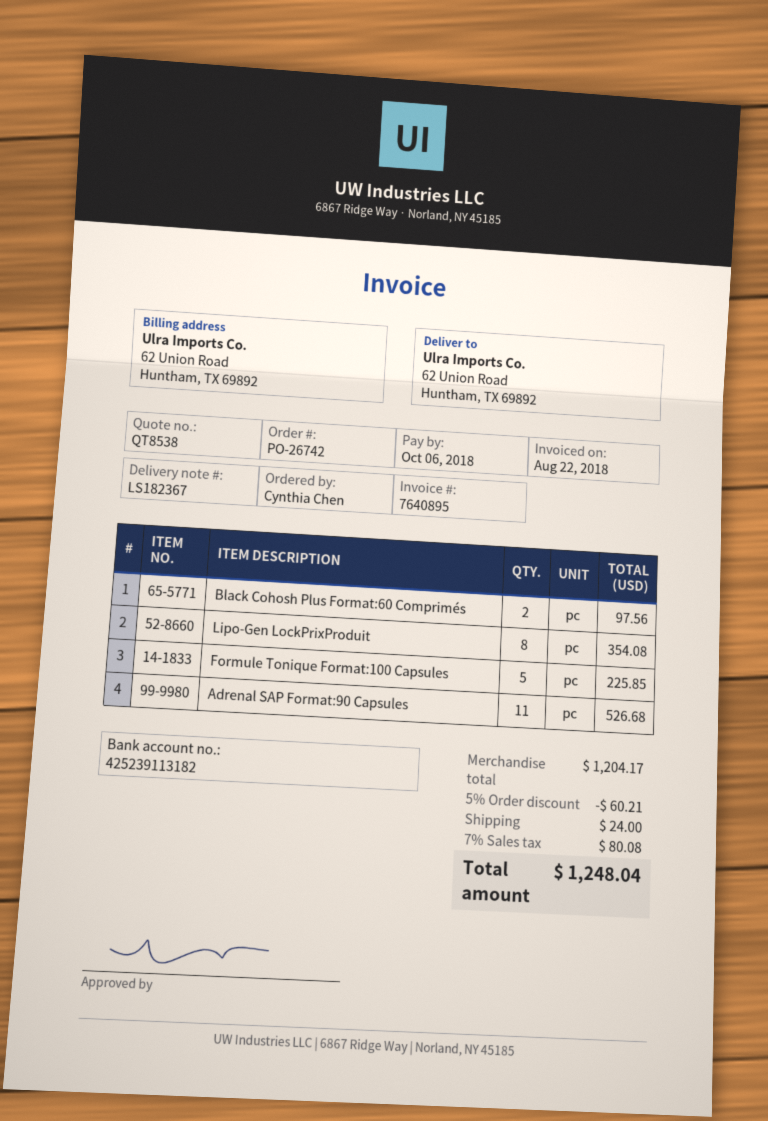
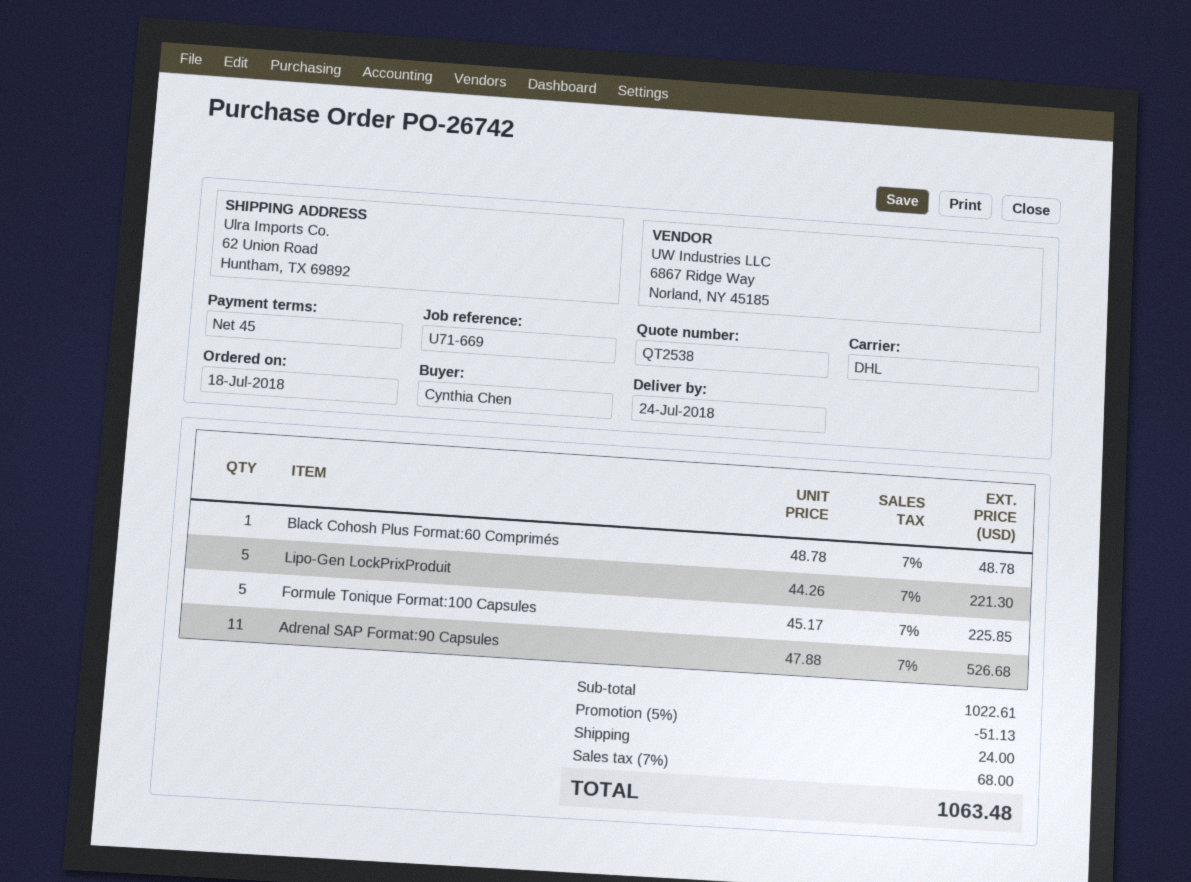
quote number: QT8538 -> QT2538
Black Cohosh Plus Format:60 Comprimés: 2 for 97.56 -> 1 for 48.78
Lipo-Gen LockPrixProduit: 8 for 354.08 -> 5 for 221.30
subtotal: 1204.17 -> 1022.61
discount: 5% = 60.21 -> 5% = 51.13
tax: 7% = 80.08 -> 7% = 68.00
total: 1248.04 -> 1063.48

